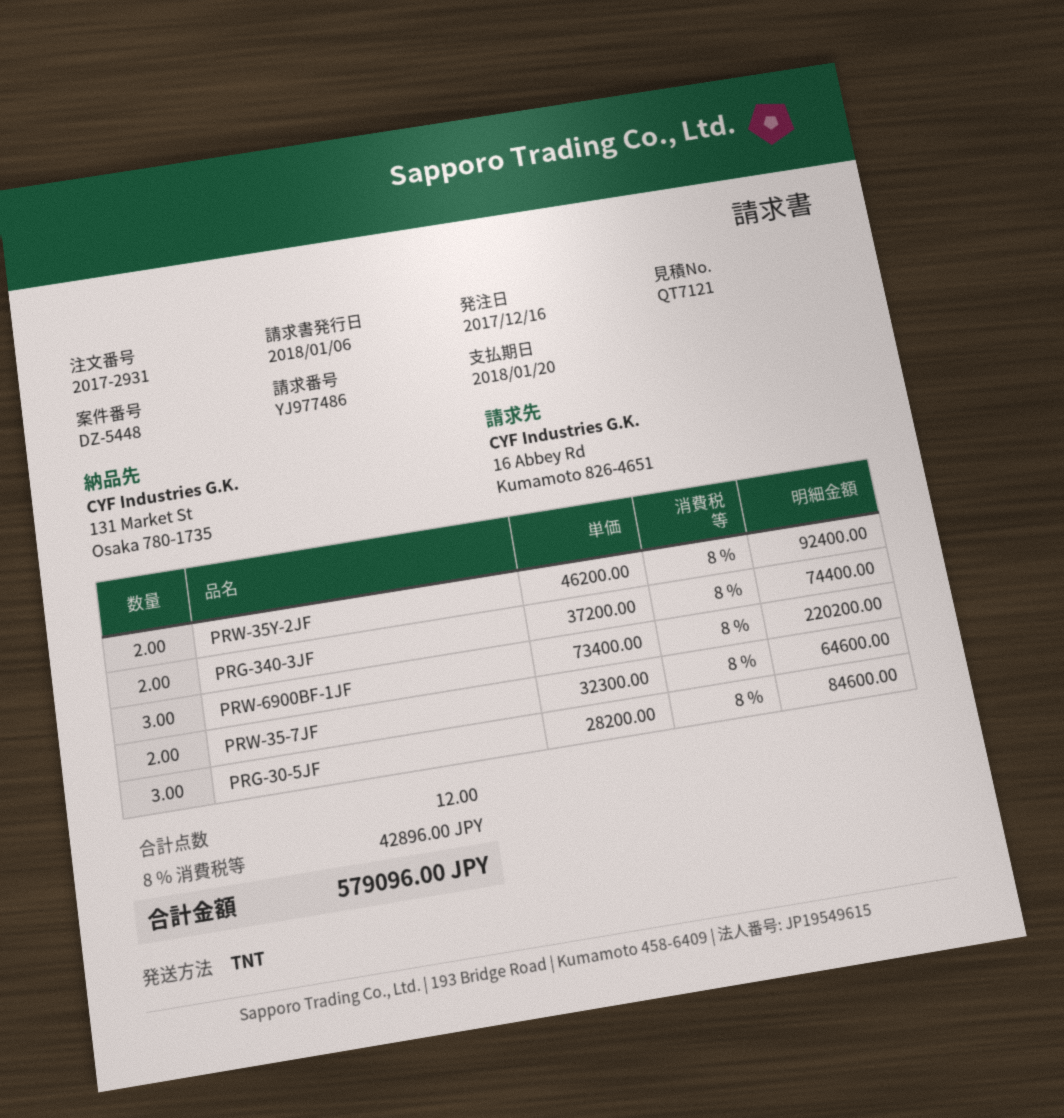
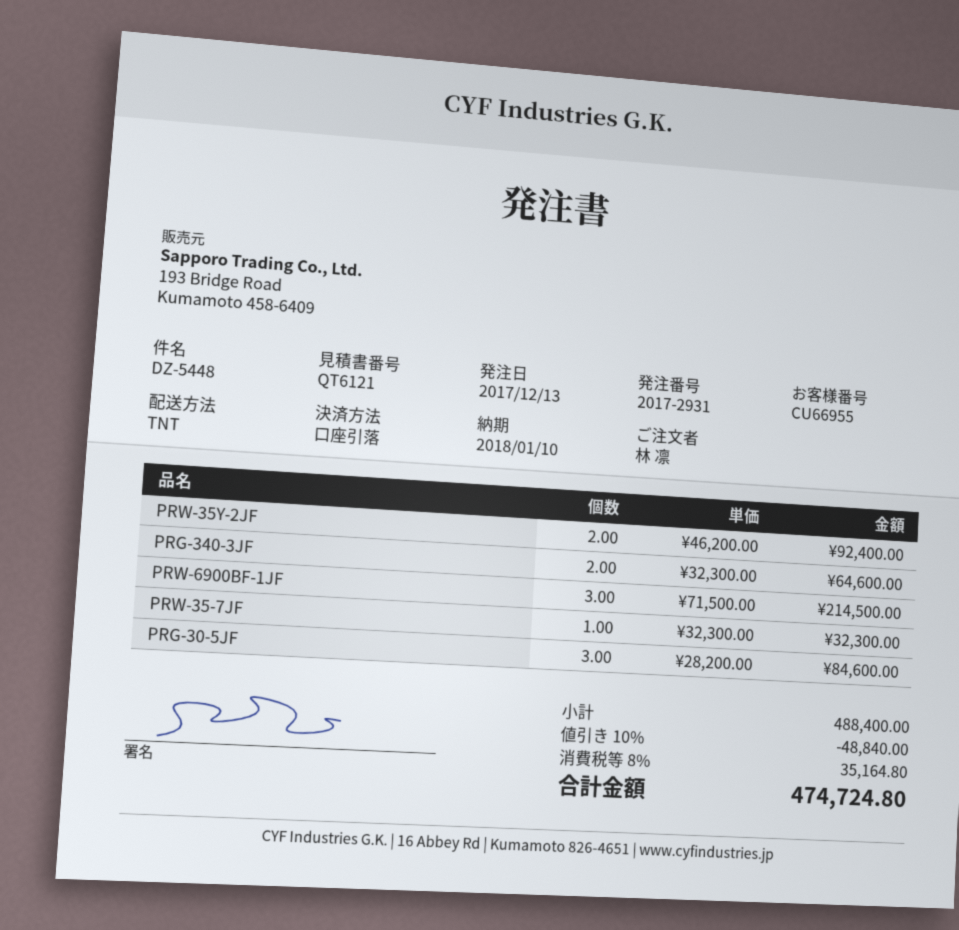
quote number: QT7121 -> QT6121
order date: 2017-12-16 -> 2017-12-13
PRG-340-3JF: 2 x 37200.00 = 74400.00 -> 2 x 32300.00 = 64600.00
PRW-6900BF-1JF: 3 x 73400.00 = 220200.00 -> 3 x 71500.00 = 214500.00
PRW-35-7JF: 2 x 32300.00 = 64600.00 -> 1 x 32300.00 = 32300.00
discount: none -> 10% = 48840.00
tax: 8% = 42896.00 -> 8% = 35164.80
total: 579096.00 -> 474724.80

